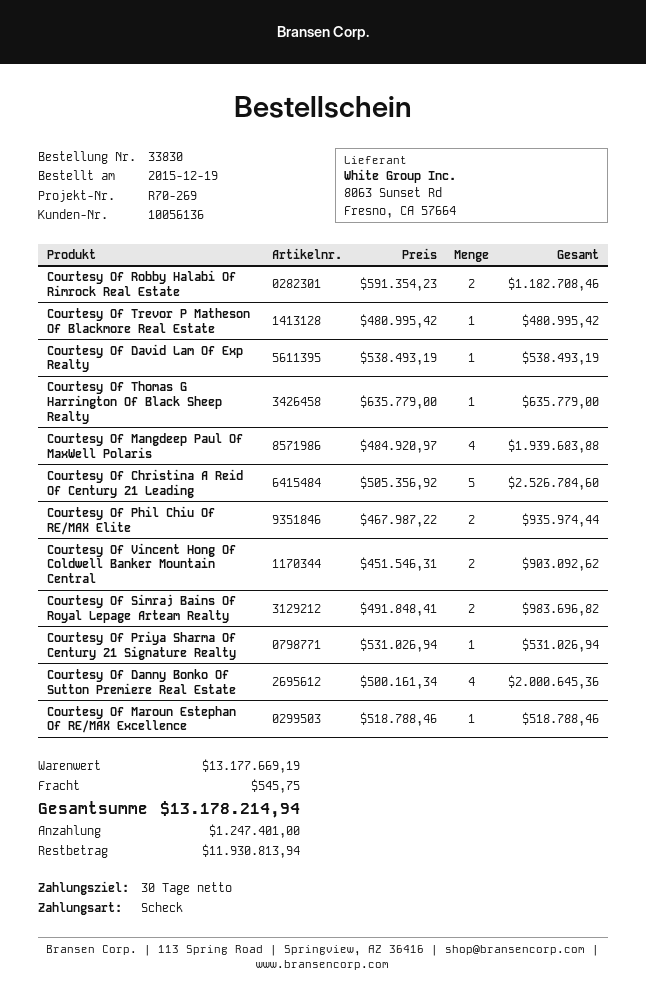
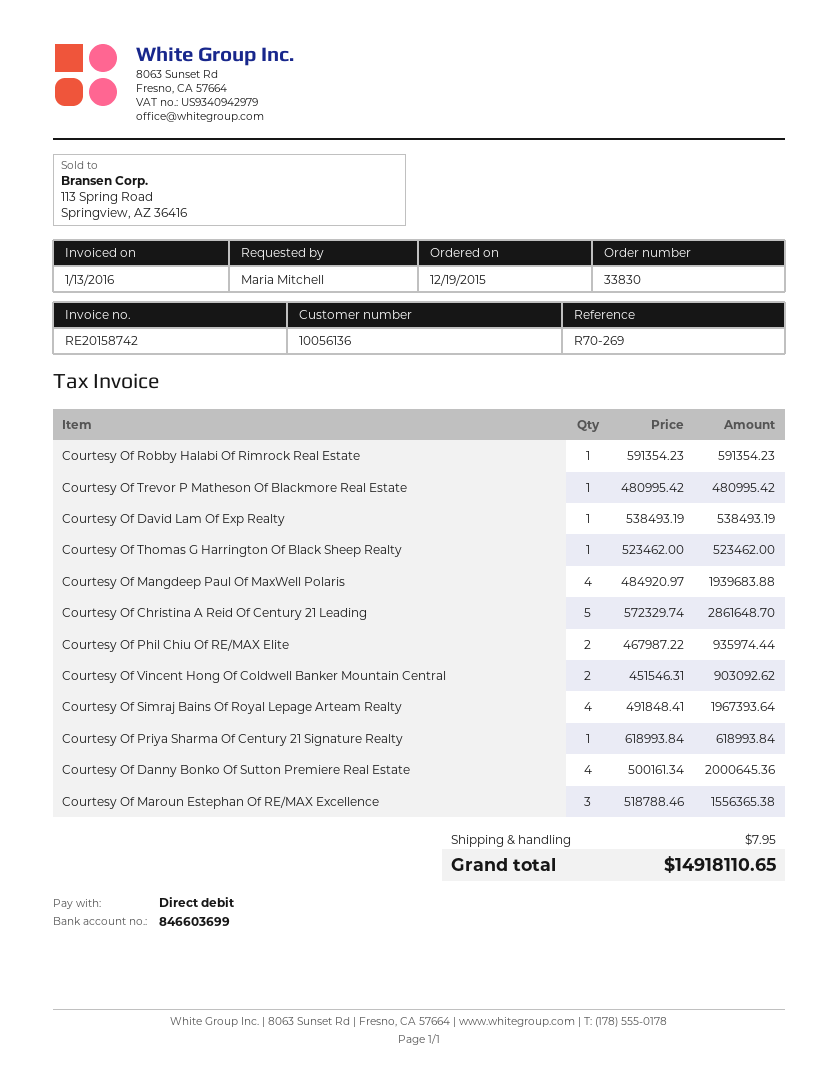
payment method: cheque -> direct debit
Courtesy Of Robby Halabi Of Rimrock Real Estate: 2 x 591354.23 = 1182708.46 -> 1 x 591354.23 = 591354.23
Courtesy Of Thomas G Harrington Of Black Sheep Realty: 1 x 635779.00 = 635779.00 -> 1 x 523462.00 = 523462.00
Courtesy Of Christina A Reid Of Century 21 Leading: 5 x 505356.92 = 2526784.60 -> 5 x 572329.74 = 2861648.70
Courtesy Of Simraj Bains Of Royal Lepage Arteam Realty: 2 x 491848.41 = 983696.82 -> 4 x 491848.41 = 1967393.64
Courtesy Of Priya Sharma Of Century 21 Signature Realty: 1 x 531026.94 = 531026.94 -> 1 x 618993.84 = 618993.84
Courtesy Of Maroun Estephan Of RE/MAX Excellence: 1 x 518788.46 = 518788.46 -> 3 x 518788.46 = 1556365.38
shipping: 545.75 -> 7.95
total: 13178214.94 -> 14918110.65

